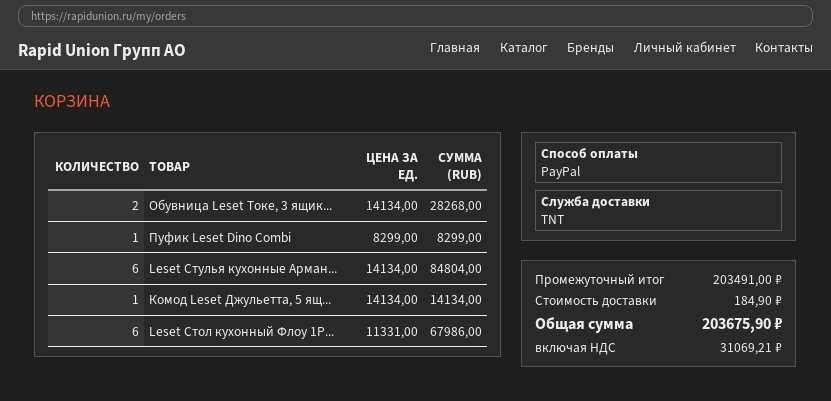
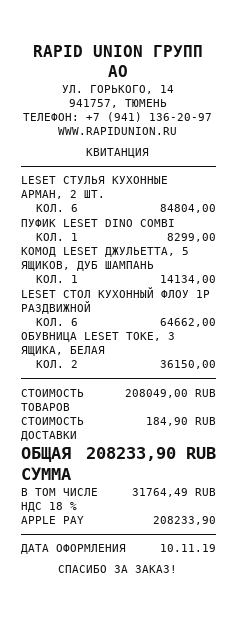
payment method: PayPal -> Apple Pay
Обувница Leset Токе, 3 ящик...: 2 for 28268.00 -> 2 for 36150.00
Leset Стол кухонный Флоу 1Р...: 6 for 67986.00 -> 6 for 64662.00
subtotal: 203491.00 -> 208049.00
tax: 31069.21 -> 31764.49
total: 203675.90 -> 208233.90

